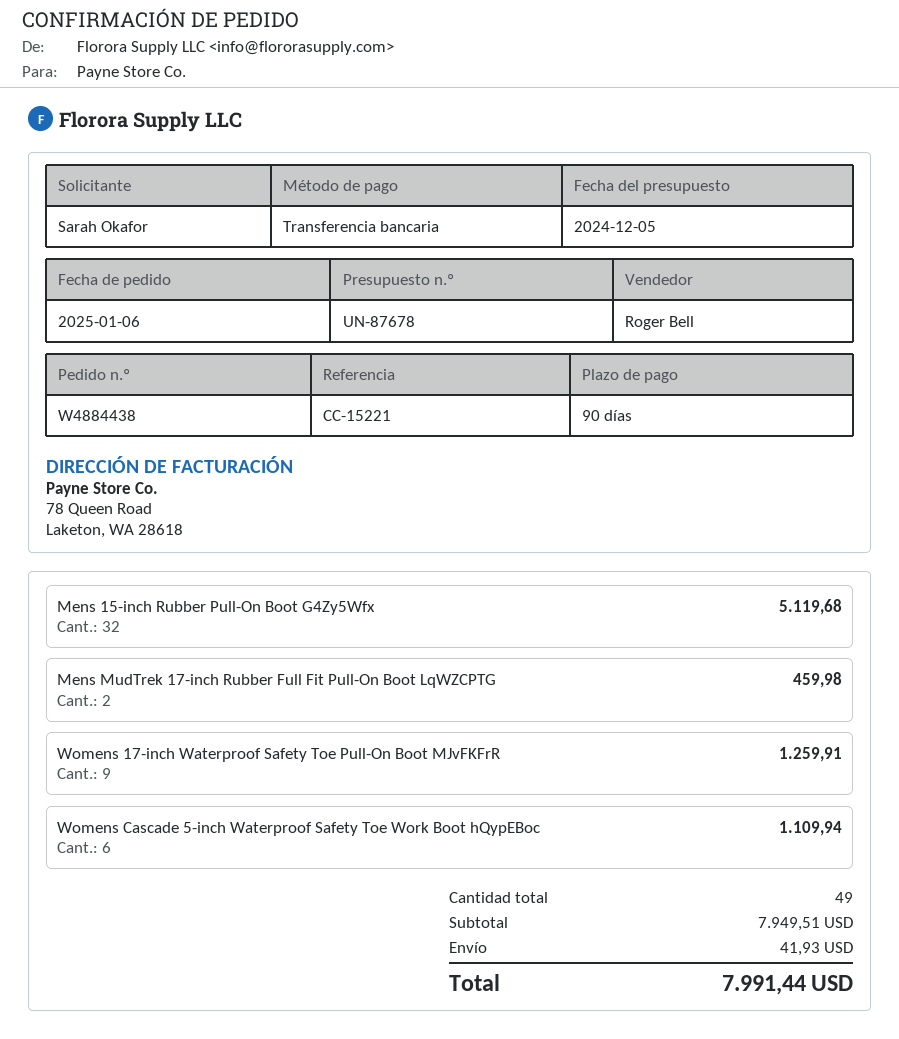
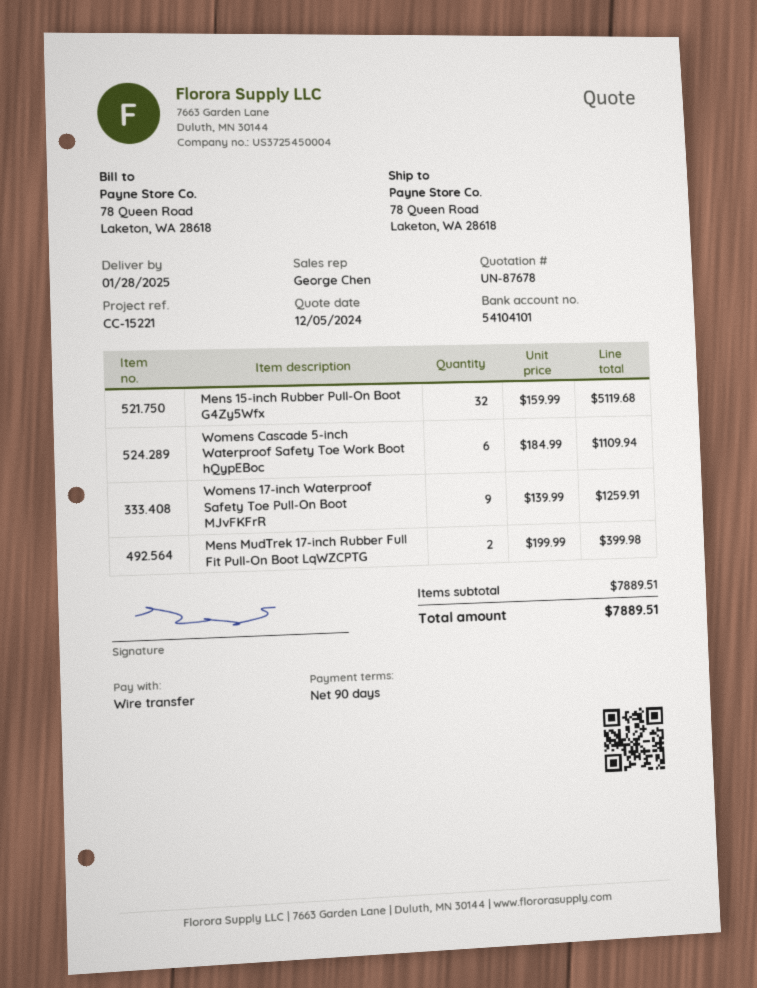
sales rep: Roger Bell -> George Chen
Mens MudTrek 17-inch Rubber Full Fit Pull-On Boot LqWZCPTG: 2 for 459.98 -> 2 for 399.98
subtotal: 7949.51 -> 7889.51
shipping: 41.93 -> none
total: 7991.44 -> 7889.51

